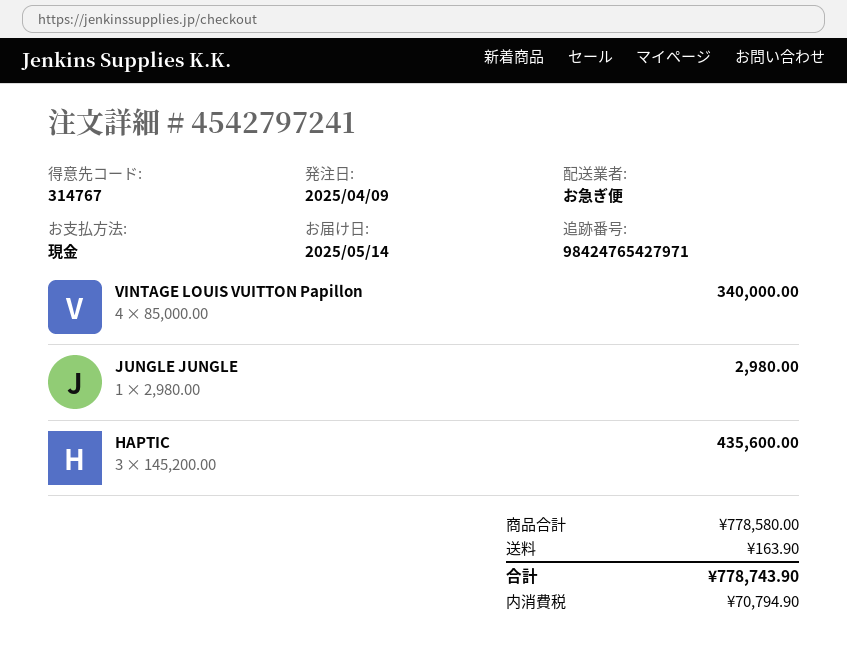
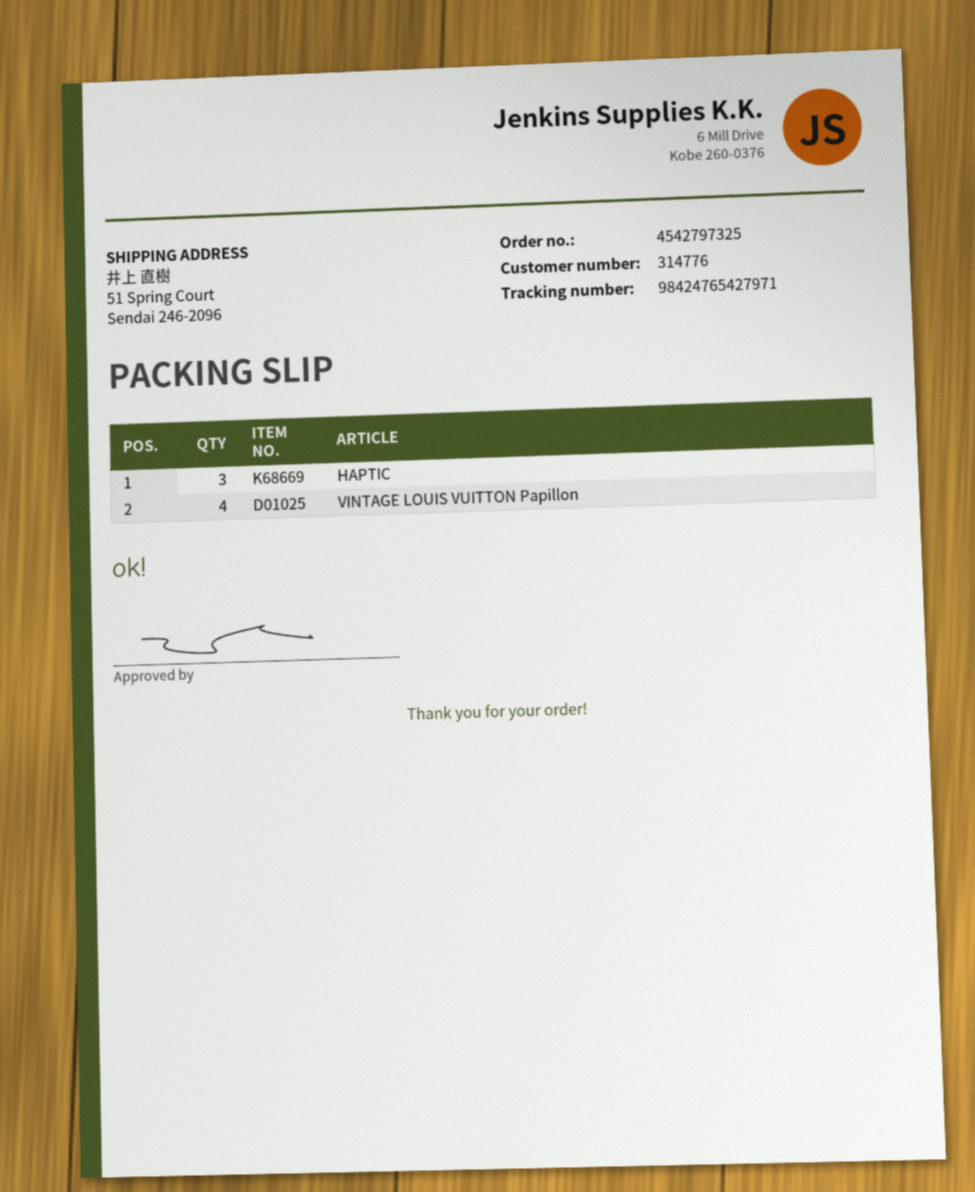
order number: 4542797241 -> 4542797325
customer number: 314767 -> 314776
JUNGLE JUNGLE: 1 -> none

